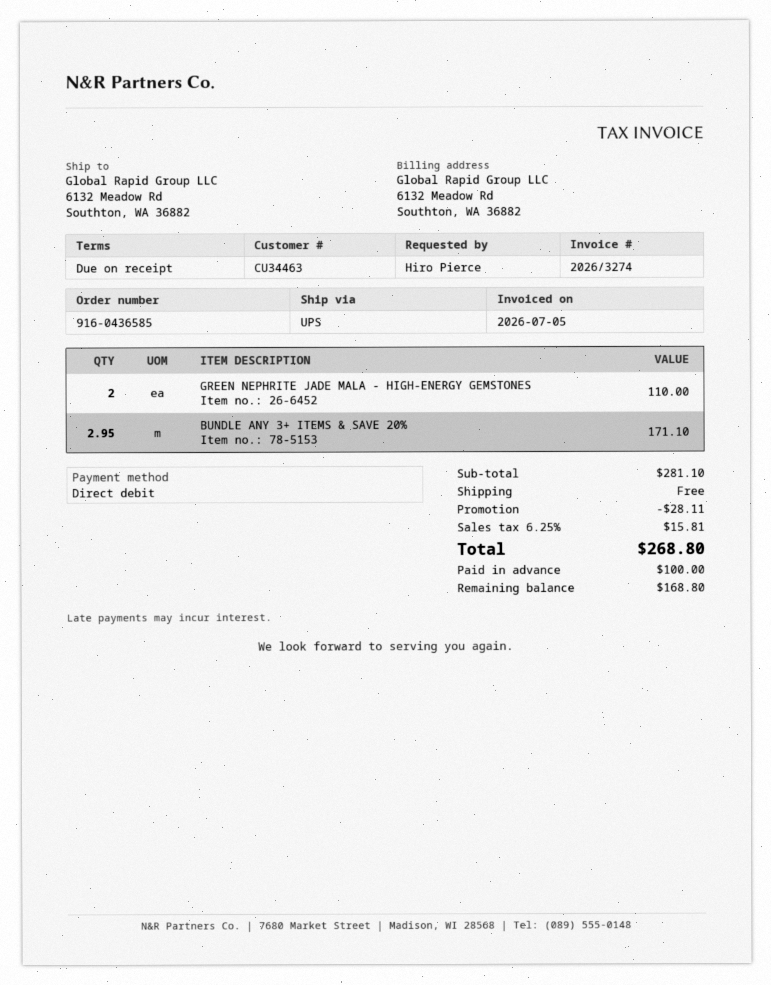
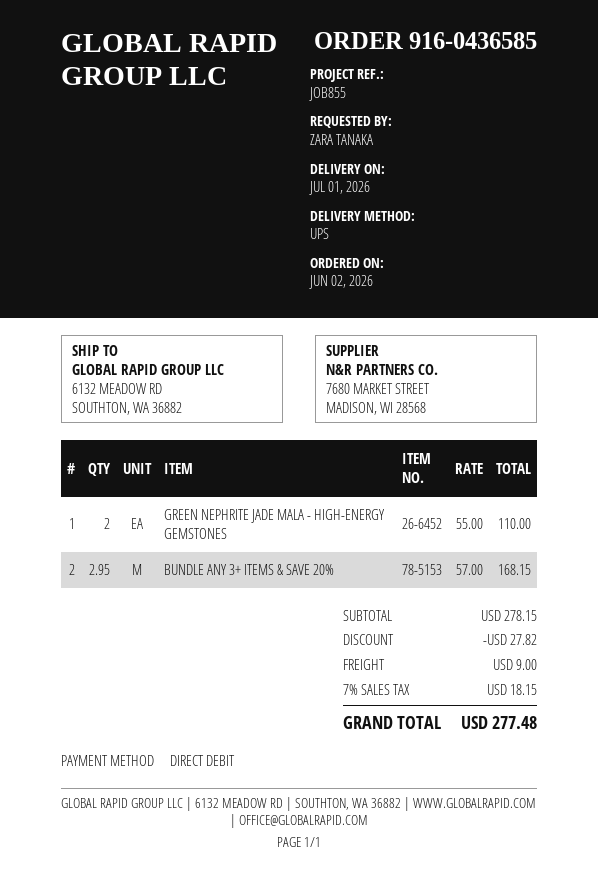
ordered by: Hiro Pierce -> ZARA TANAKA
BUNDLE ANY 3+ ITEMS & SAVE 20%: 2.95 for 171.10 -> 2.95 for 168.15
subtotal: 281.10 -> 278.15
discount: 28.11 -> 27.82
shipping: 0.00 -> 9.00
tax: 6.25% = 15.81 -> 7% = 18.15
total: 268.80 -> 277.48

